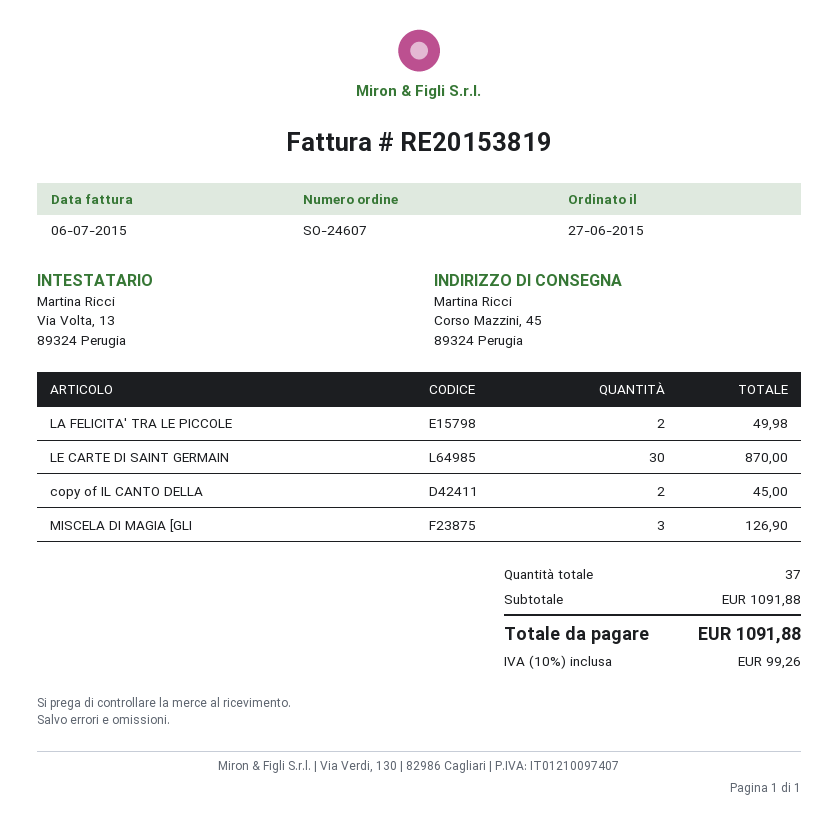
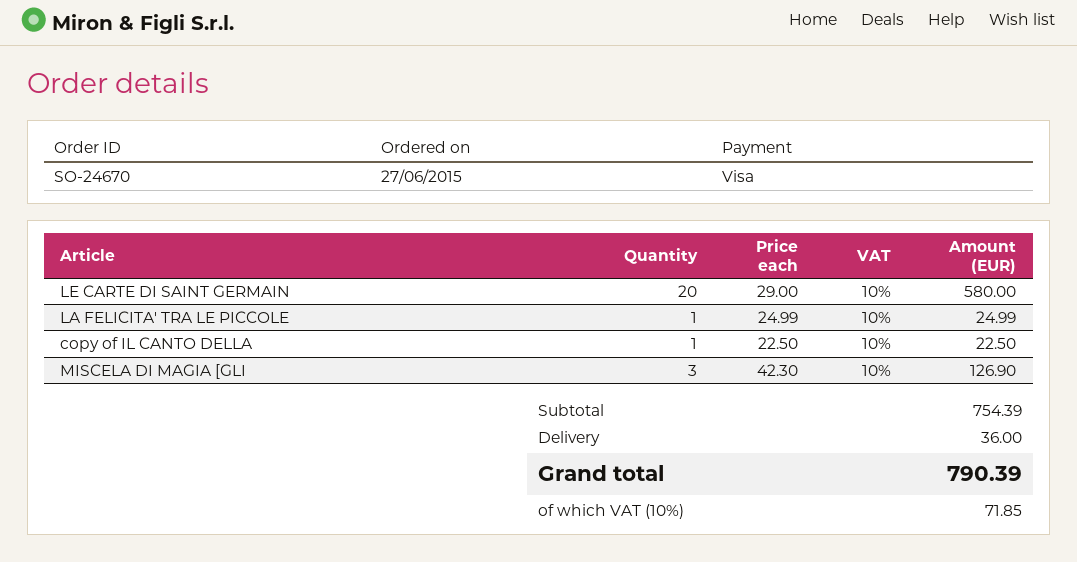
order number: SO-24607 -> SO-24670
LA FELICITA' TRA LE PICCOLE: 2 for 49.98 -> 1 for 24.99
LE CARTE DI SAINT GERMAIN: 30 for 870.00 -> 20 for 580.00
copy of IL CANTO DELLA: 2 for 45.00 -> 1 for 22.50
subtotal: 1091.88 -> 754.39
shipping: none -> 36.00
tax: 10% = 99.26 -> 10% = 71.85
total: 1091.88 -> 790.39

